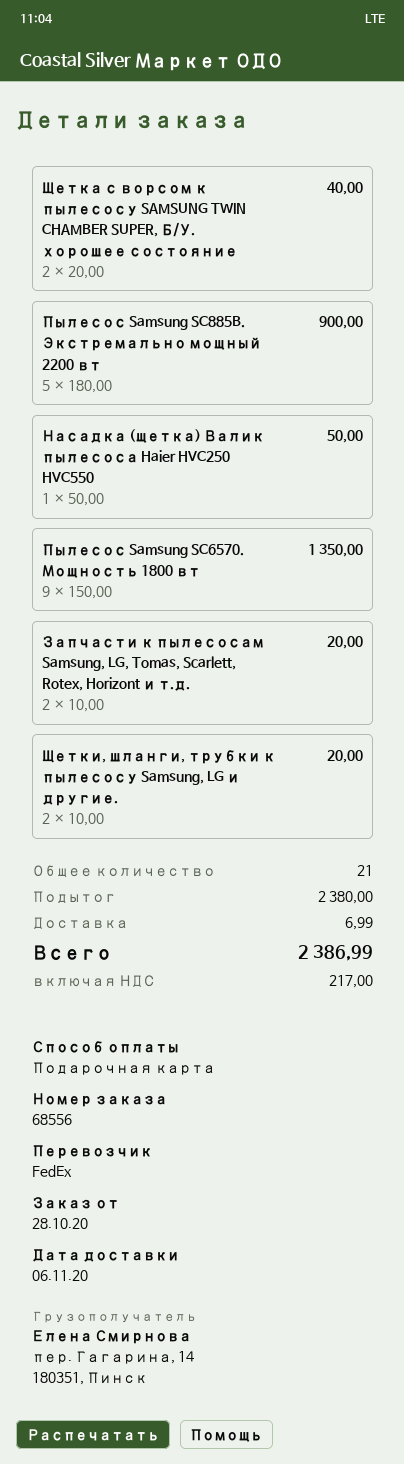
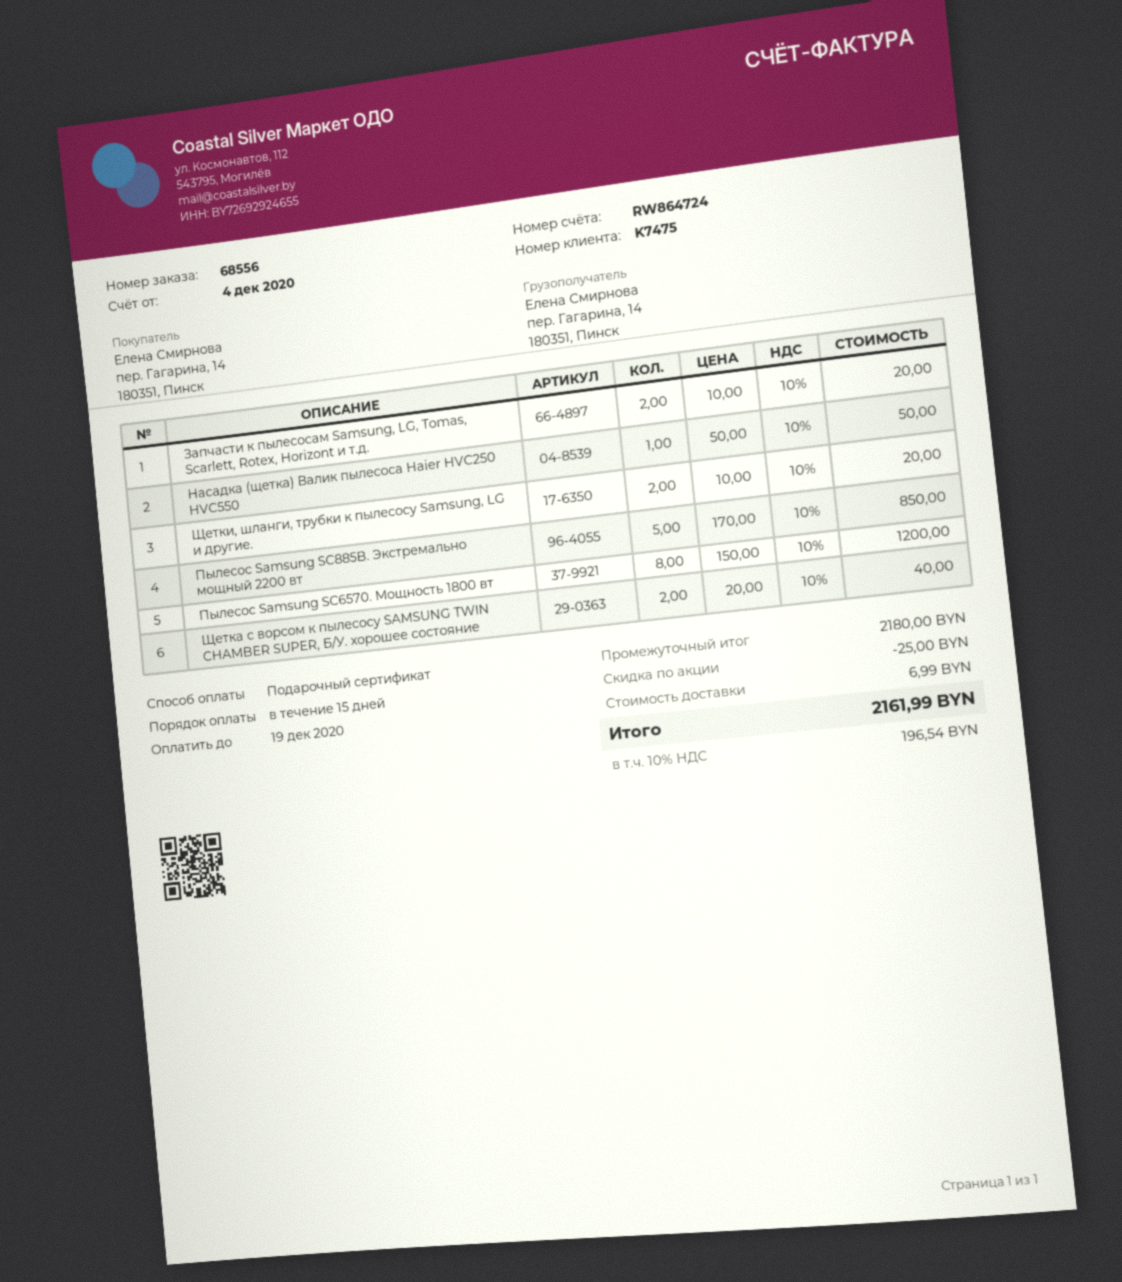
Пылесос Samsung SC885B. Экстремально мощный 2200 вт: 5 x 180.00 = 900.00 -> 5 x 170.00 = 850.00
Пылесос Samsung SC6570. Мощность 1800 вт: 9 x 150.00 = 1350.00 -> 8 x 150.00 = 1200.00
subtotal: 2380.00 -> 2180.00
discount: none -> 25.00
tax: 217.00 -> 196.54
total: 2386.99 -> 2161.99

